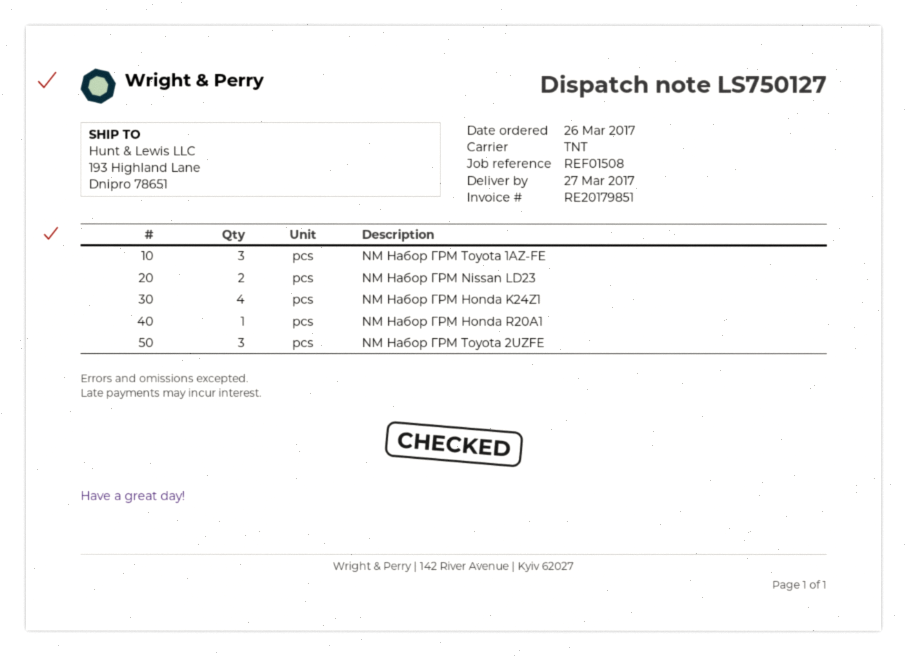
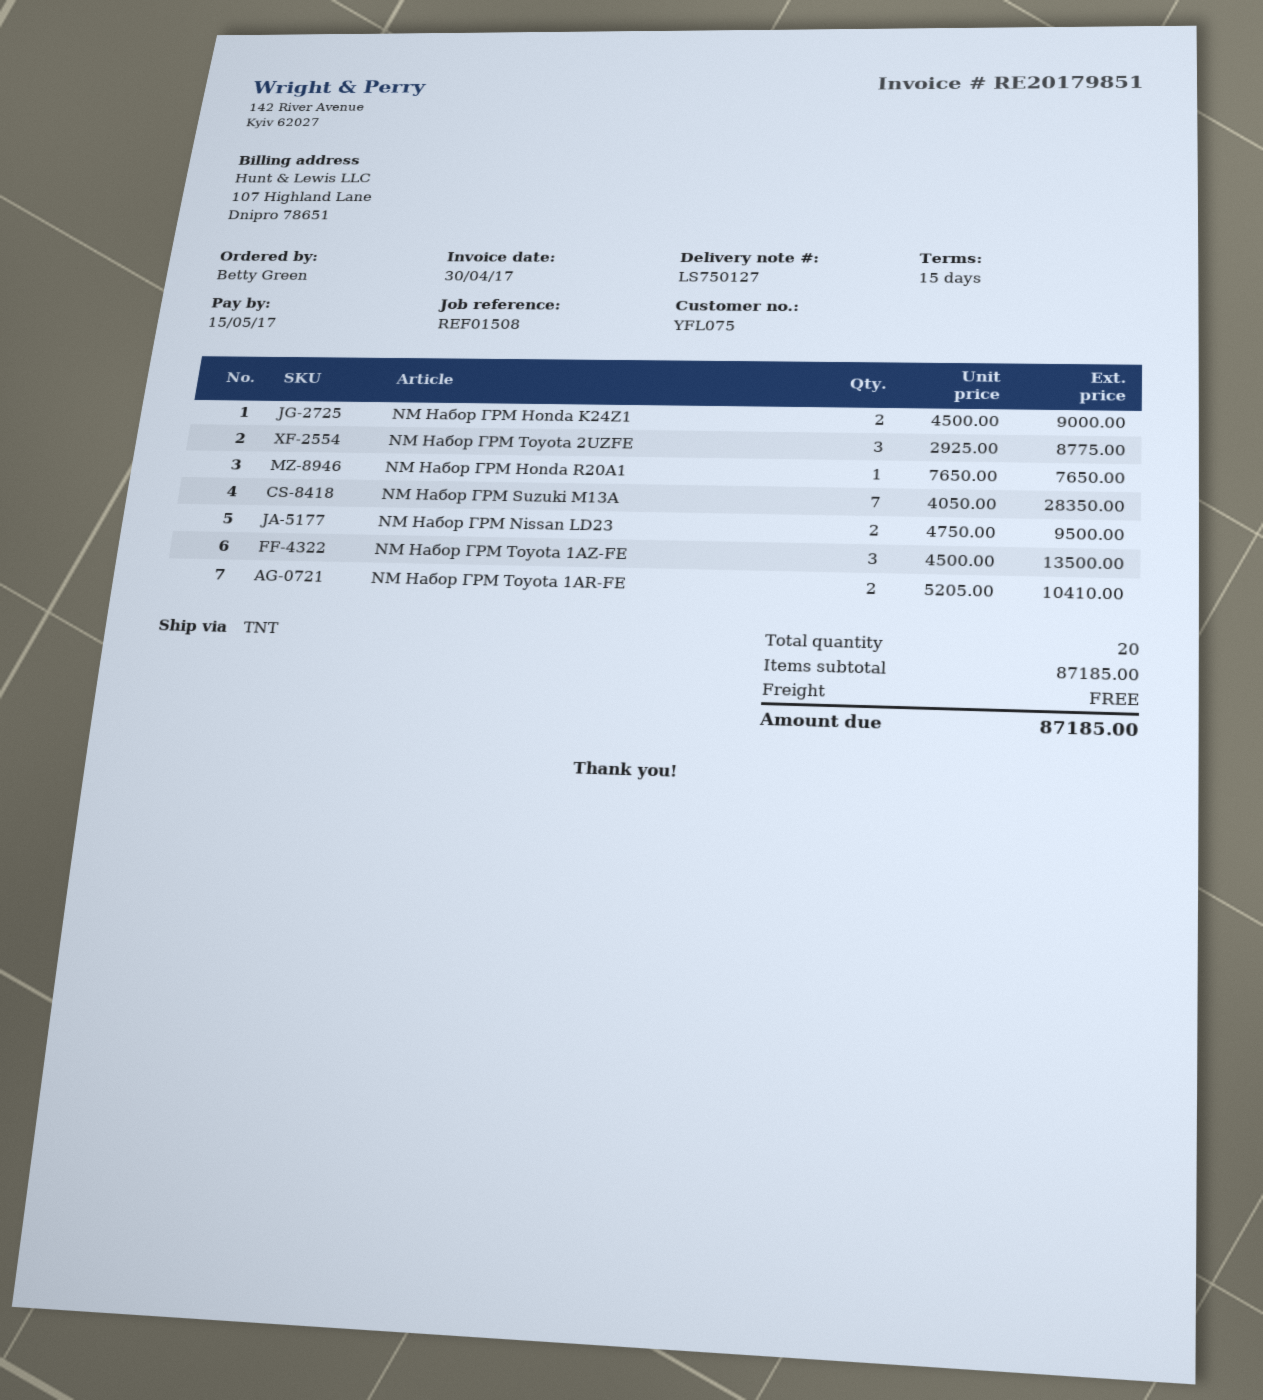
NM Набор ГРМ Honda K24Z1: 4 -> 2
NM Набор ГРМ Suzuki M13A: none -> 7
NM Набор ГРМ Toyota 1AR-FE: none -> 2

